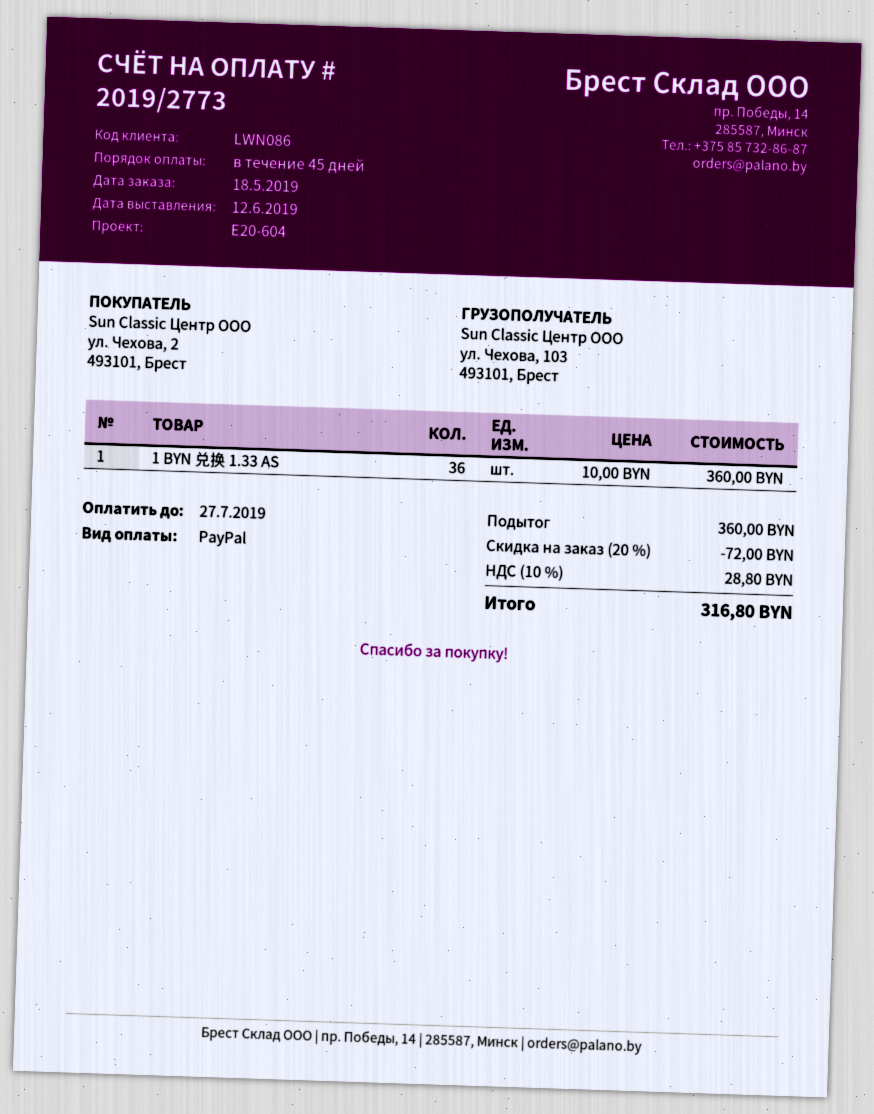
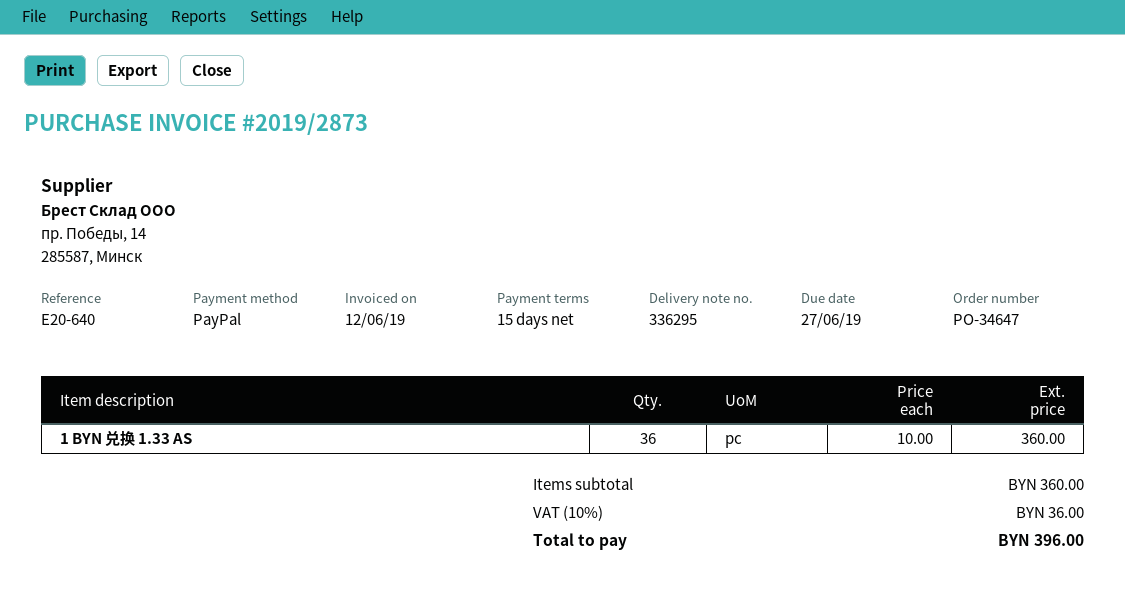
invoice number: 2019/2773 -> 2019/2873
payment terms: 45 days -> 15 days
due date: 2019-07-27 -> 2019-06-27
reference: E20-604 -> E20-640
discount: 20% = 72.00 -> none
tax: 10% = 28.80 -> 10% = 36.00
total: 316.80 -> 396.00

